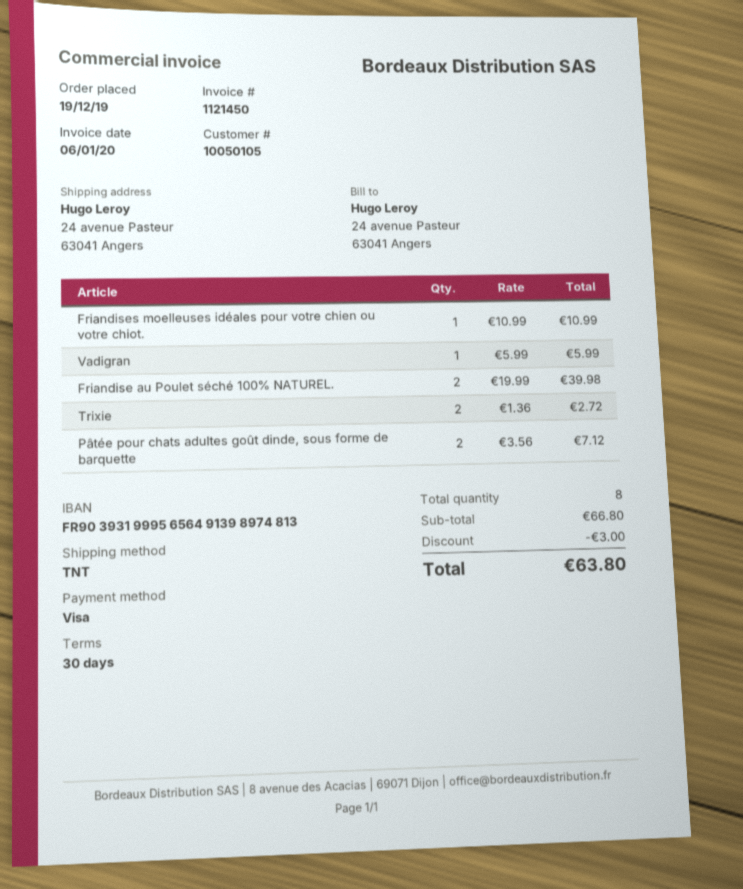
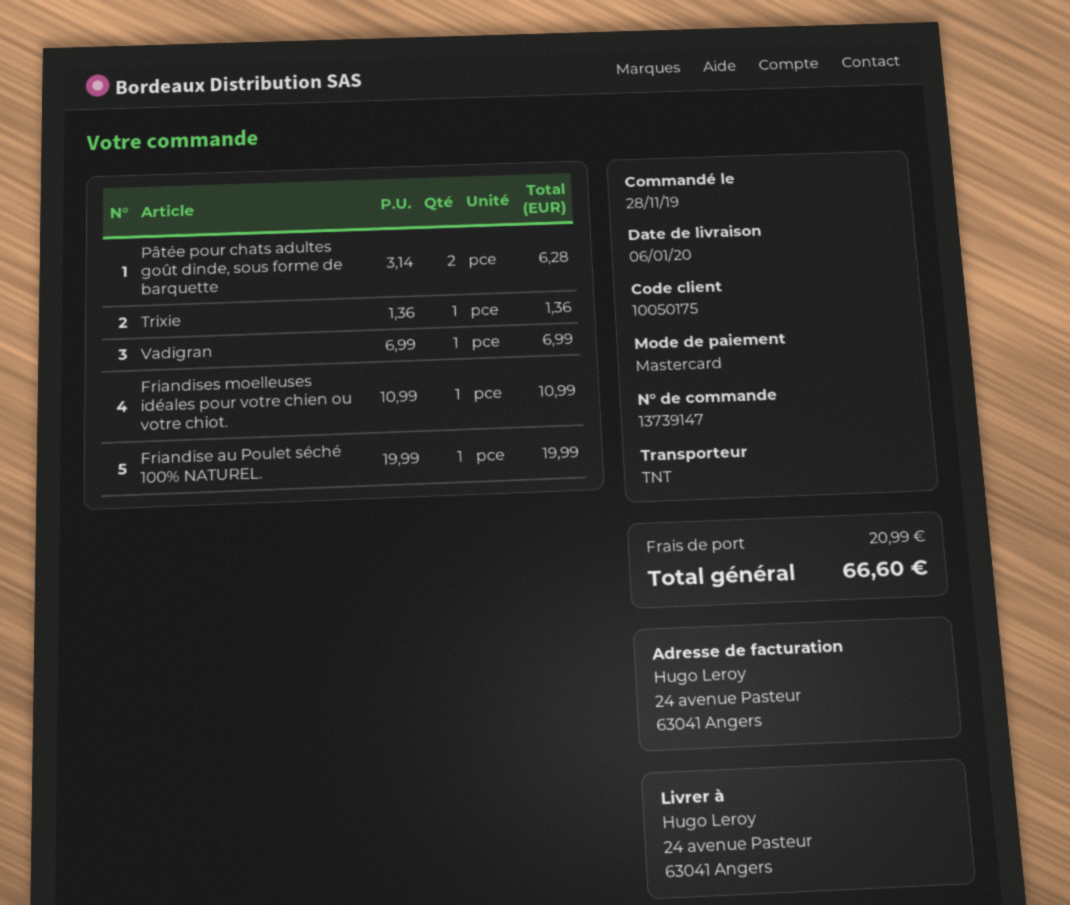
order date: 2019-12-19 -> 2019-11-28
customer number: 10050105 -> 10050175
payment method: Visa -> Mastercard
Vadigran: 1 x 5.99 = 5.99 -> 1 x 6.99 = 6.99
Friandise au Poulet séché 100% NATUREL.: 2 x 19.99 = 39.98 -> 1 x 19.99 = 19.99
Trixie: 2 x 1.36 = 2.72 -> 1 x 1.36 = 1.36
Pâtée pour chats adultes goût dinde, sous forme de barquette: 2 x 3.56 = 7.12 -> 2 x 3.14 = 6.28
discount: 3.00 -> none
shipping: none -> 20.99
total: 63.80 -> 66.60

